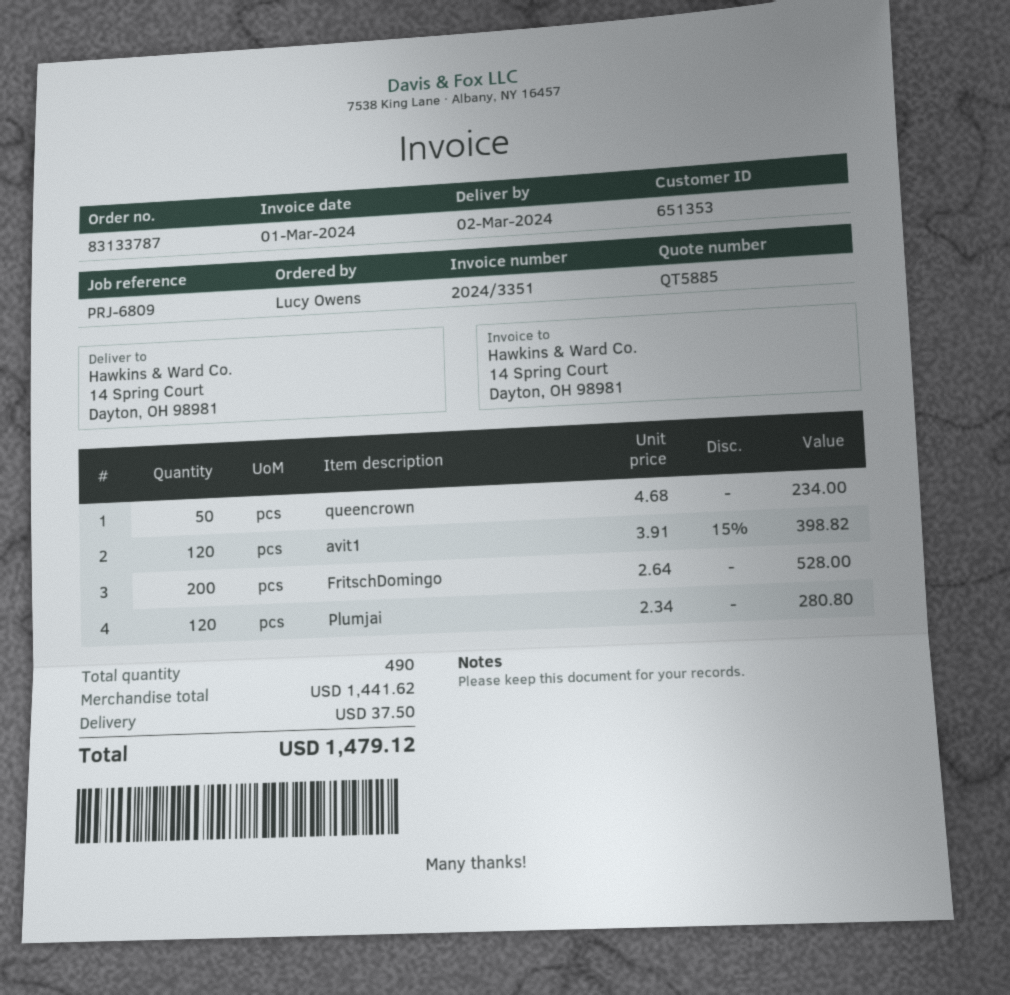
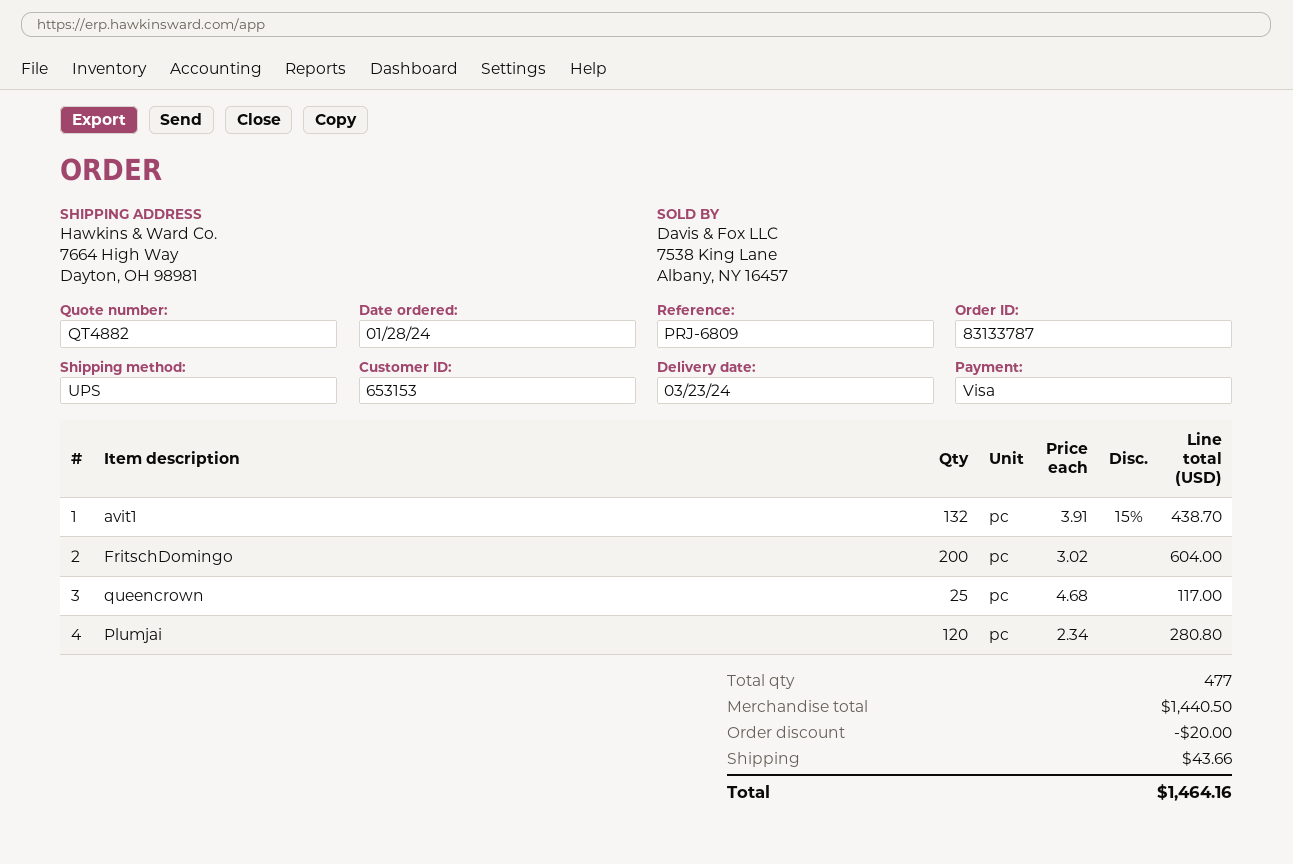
quote number: QT5885 -> QT4882
delivery date: 2024-03-02 -> 2024-03-23
customer number: 651353 -> 653153
ship to: 14 Spring Court, Dayton, OH 98981 -> 7664 High Way, Dayton, OH 98981
queencrown: 50 x 4.68 = 234.00 -> 25 x 4.68 = 117.00
avit1: 120 x 3.91 - 15% = 398.82 -> 132 x 3.91 - 15% = 438.70
FritschDomingo: 200 x 2.64 = 528.00 -> 200 x 3.02 = 604.00
total quantity: 490 -> 477
subtotal: 1441.62 -> 1440.50
discount: none -> 20.00
shipping: 37.50 -> 43.66
total: 1479.12 -> 1464.16

